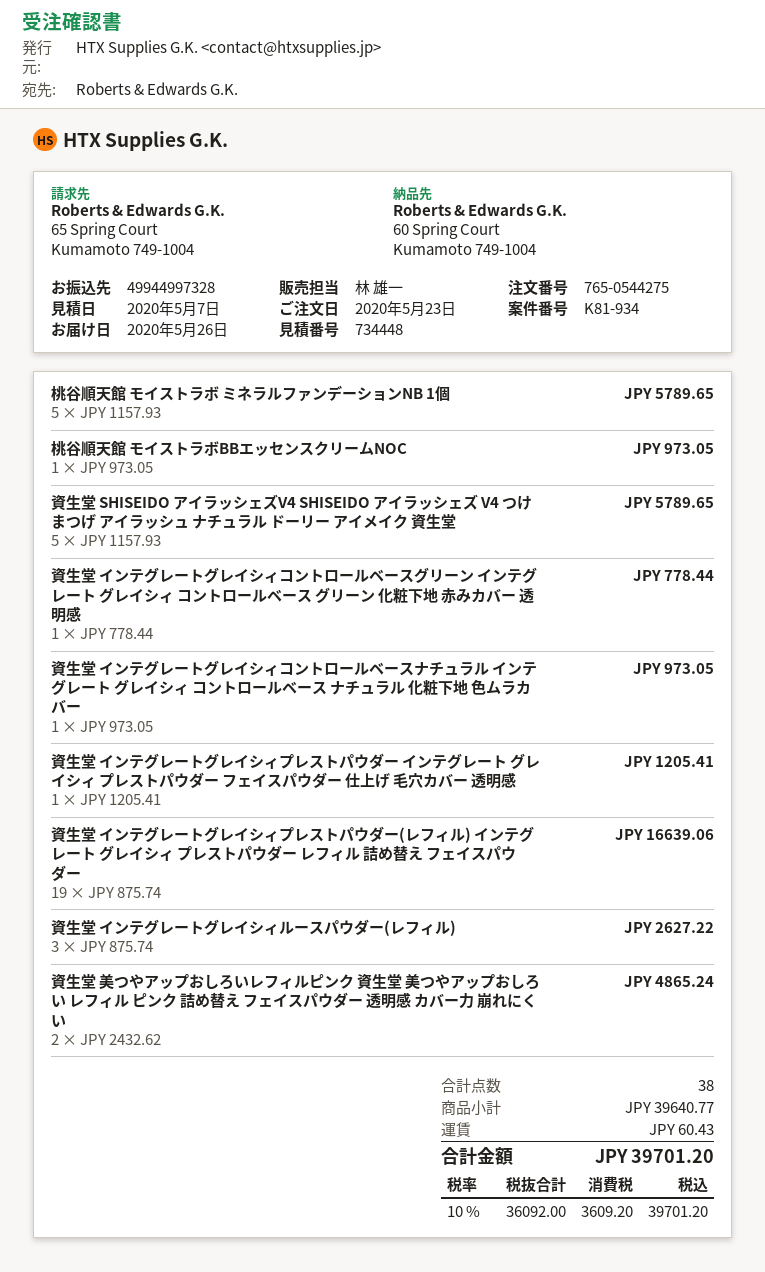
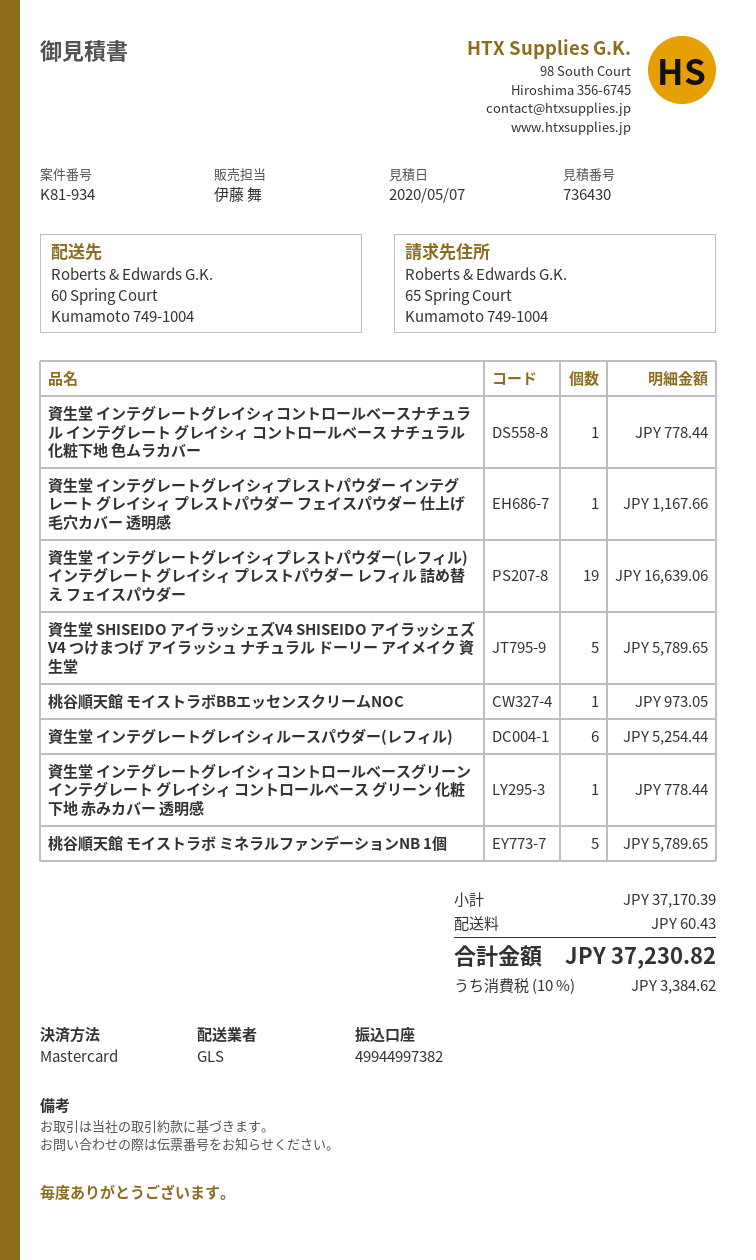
quote number: 734448 -> 736430
sales rep: 林 雄一 -> 伊藤 舞
bank account: 49944997328 -> 49944997382
資生堂 インテグレートグレイシィコントロールベースナチュラル インテグレート グレイシィ コントロールベース ナチュラル 化粧下地 色ムラカバー: 1 for 973.05 -> 1 for 778.44
資生堂 インテグレートグレイシィプレストパウダー インテグレート グレイシィ プレストパウダー フェイスパウダー 仕上げ 毛穴カバー 透明感: 1 for 1205.41 -> 1 for 1167.66
資生堂 インテグレートグレイシィルースパウダー(レフィル): 3 for 2627.22 -> 6 for 5254.44
資生堂 美つやアップおしろいレフィルピンク 資生堂 美つやアップおしろい レフィル ピンク 詰め替え フェイスパウダー 透明感 カバー力 崩れにくい: 2 for 4865.24 -> none
subtotal: 39640.77 -> 37170.39
tax: 10% = 3609.20 -> 10% = 3384.62
total: 39701.20 -> 37230.82

